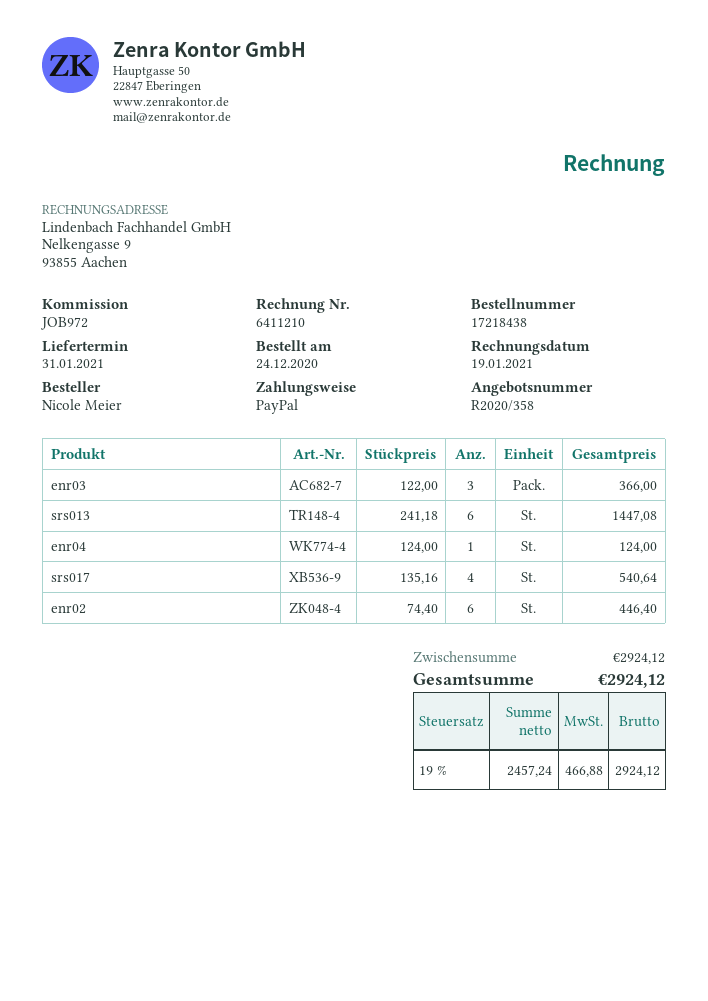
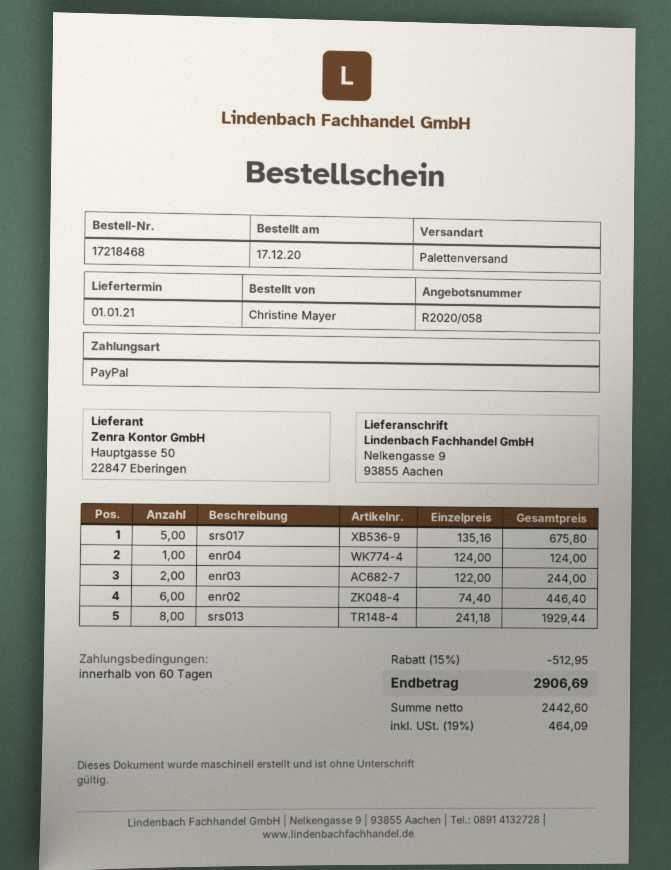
quote number: R2020/358 -> R2020/058
order number: 17218438 -> 17218468
order date: 2020-12-24 -> 2020-12-17
delivery date: 2021-01-31 -> 2021-01-01
ordered by: Nicole Meier -> Christine Mayer
enr03: 3 x 122.00 = 366.00 -> 2 x 122.00 = 244.00
srs013: 6 x 241.18 = 1447.08 -> 8 x 241.18 = 1929.44
srs017: 4 x 135.16 = 540.64 -> 5 x 135.16 = 675.80
discount: none -> 15% = 512.95
net: 2457.24 -> 2442.60
tax: 19% = 466.88 -> 19% = 464.09
total: 2924.12 -> 2906.69

